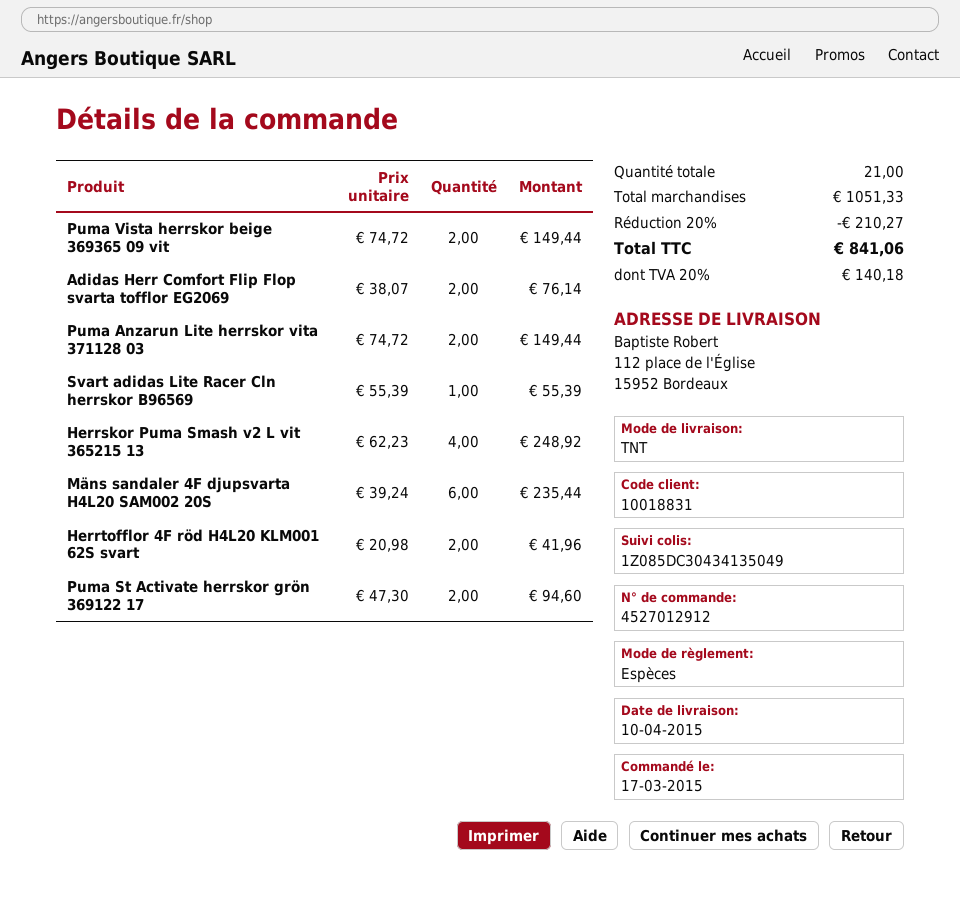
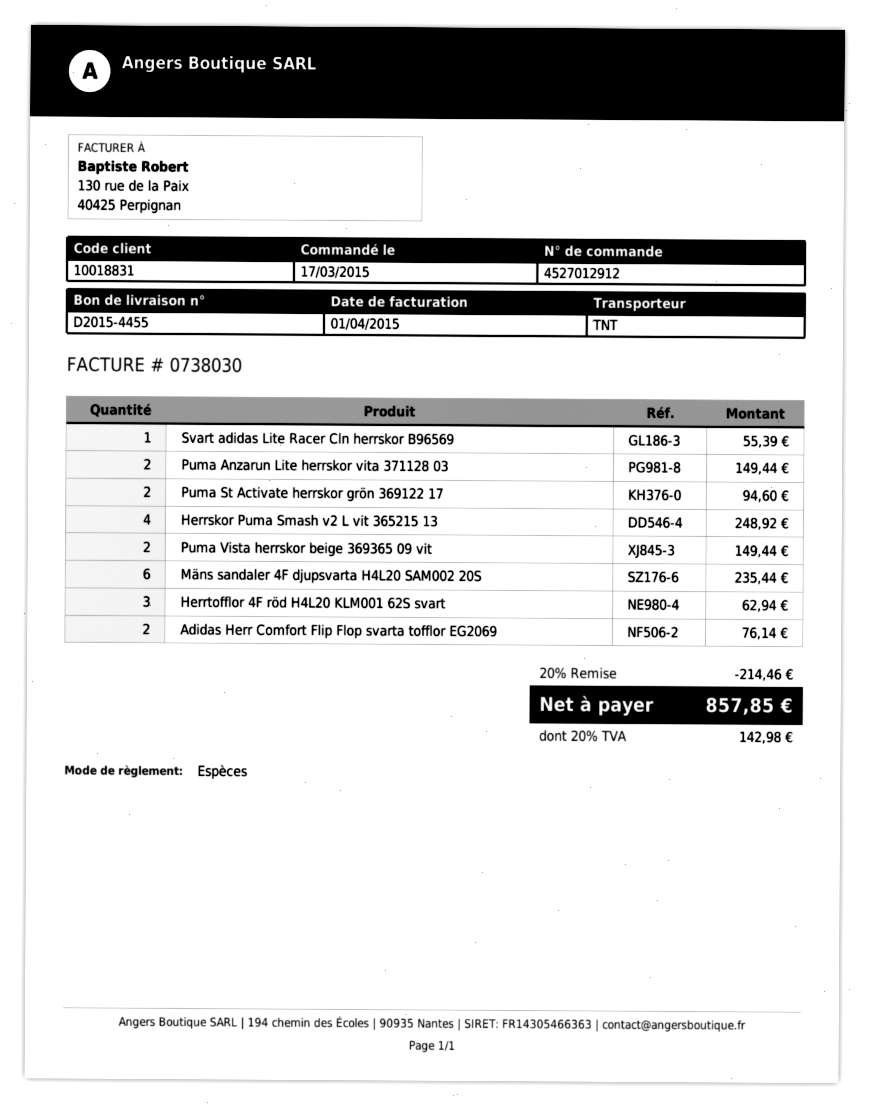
Herrtofflor 4F röd H4L20 KLM001 62S svart: 2 for 41.96 -> 3 for 62.94
discount: 20% = 210.27 -> 20% = 214.46
tax: 20% = 140.18 -> 20% = 142.98
total: 841.06 -> 857.85

